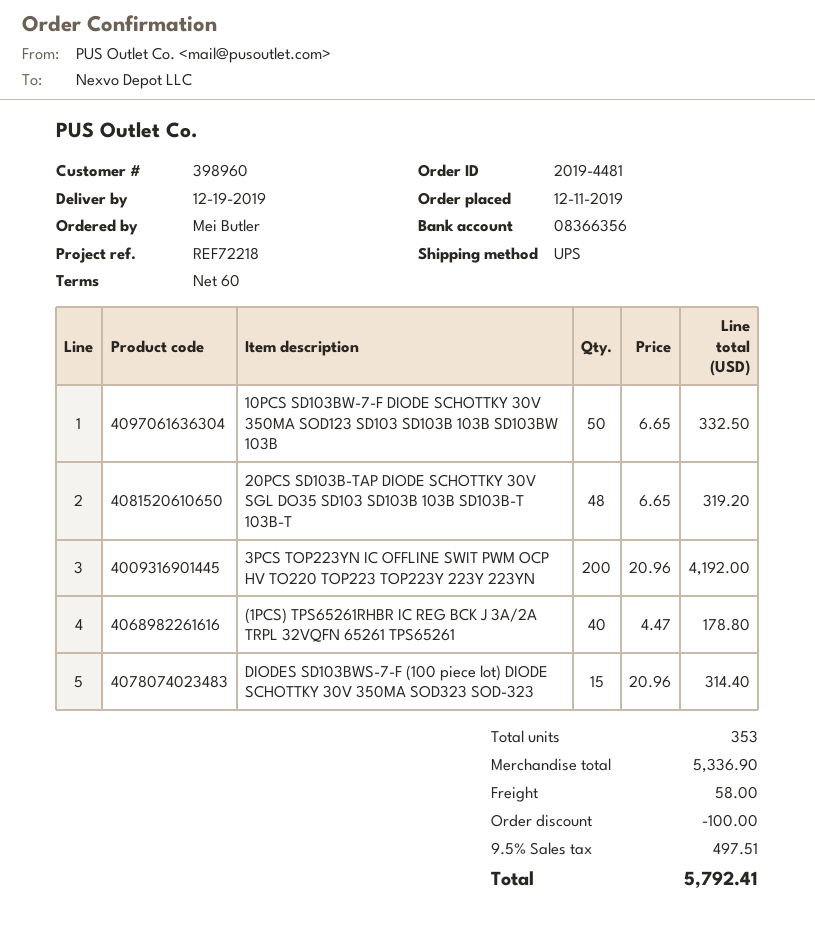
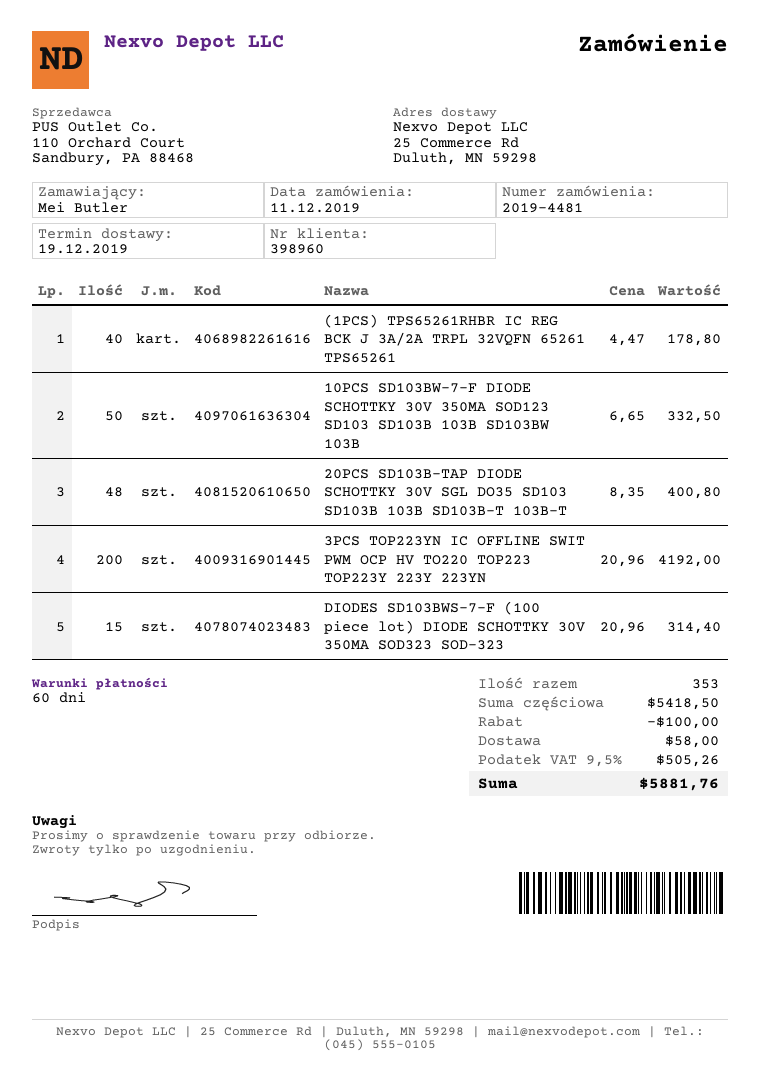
20PCS SD103B-TAP DIODE SCHOTTKY 30V SGL DO35 SD103 SD103B 103B SD103B-T 103B-T: 48 x 6.65 = 319.20 -> 48 x 8.35 = 400.80
subtotal: 5336.90 -> 5418.50
tax: 9.5% = 497.51 -> 9.5% = 505.26
total: 5792.41 -> 5881.76

